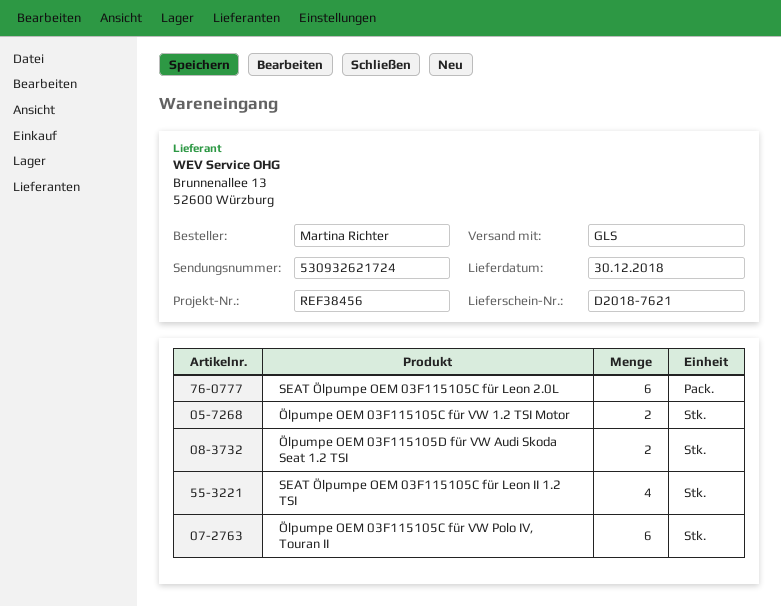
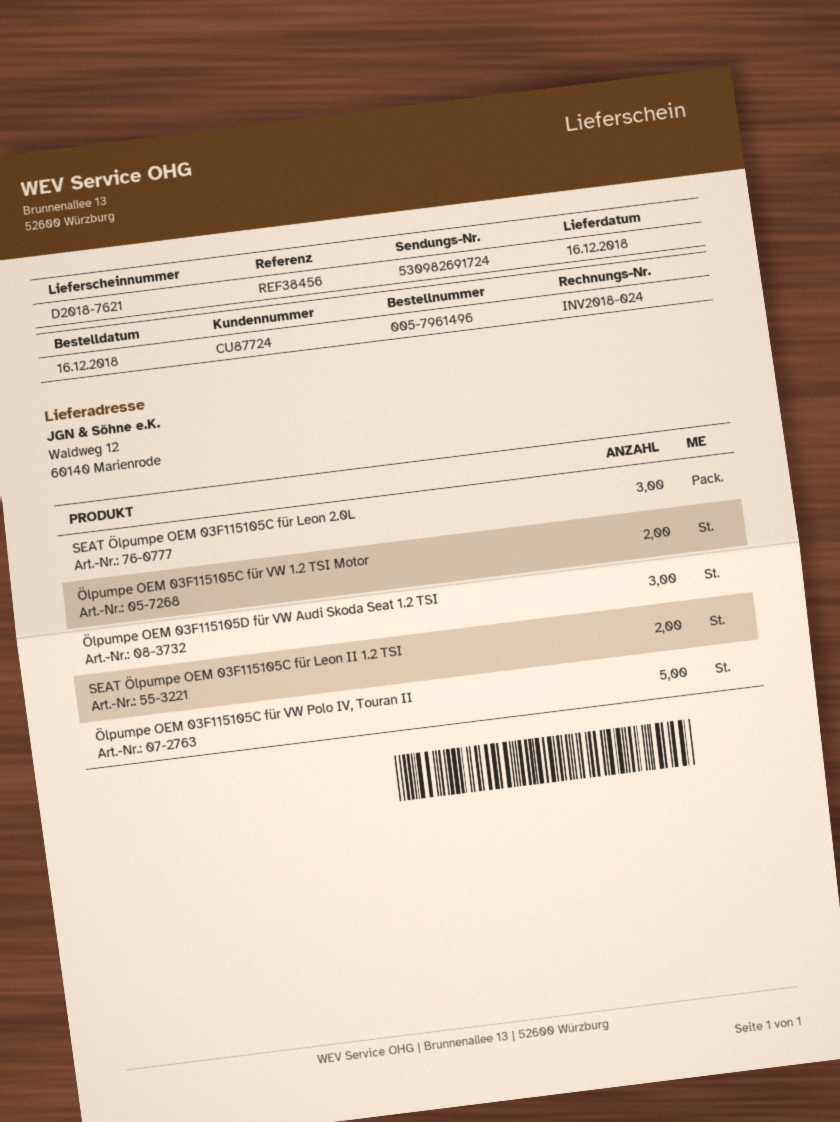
delivery date: 2018-12-30 -> 2018-12-16
tracking number: 530932621724 -> 530982691724
SEAT Ölpumpe OEM 03F115105C für Leon 2.0L: 6 -> 3
Ölpumpe OEM 03F115105D für VW Audi Skoda Seat 1.2 TSI: 2 -> 3
SEAT Ölpumpe OEM 03F115105C für Leon II 1.2 TSI: 4 -> 2
Ölpumpe OEM 03F115105C für VW Polo IV, Touran II: 6 -> 5

